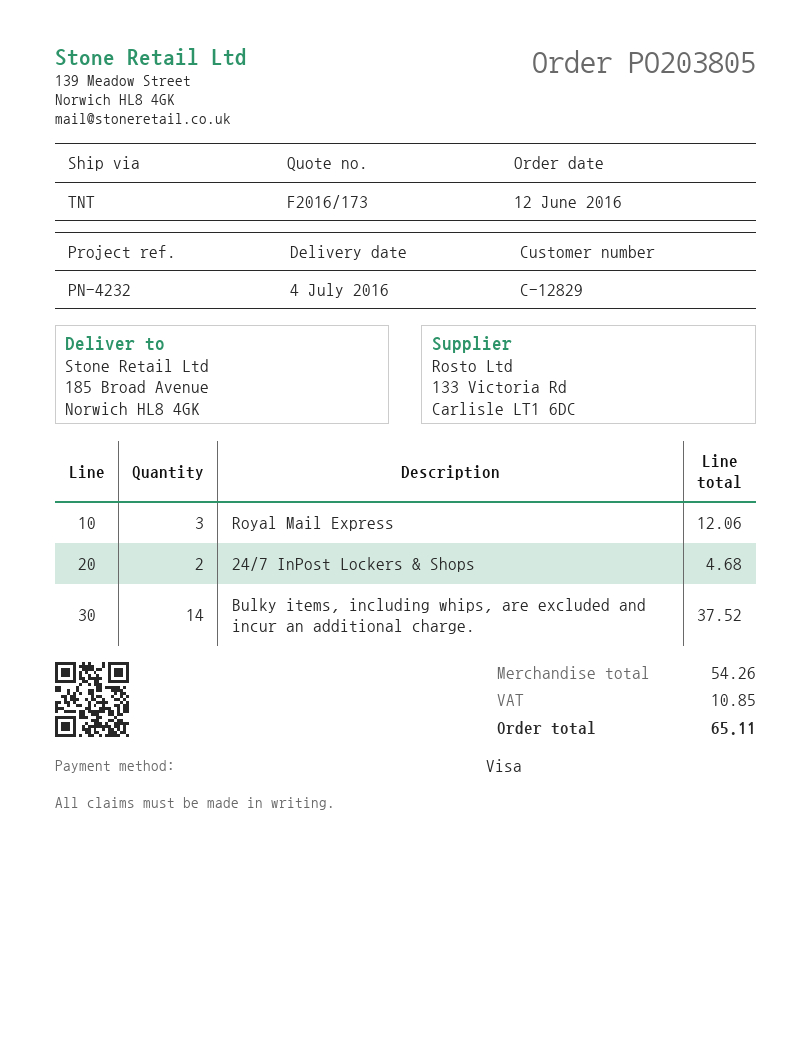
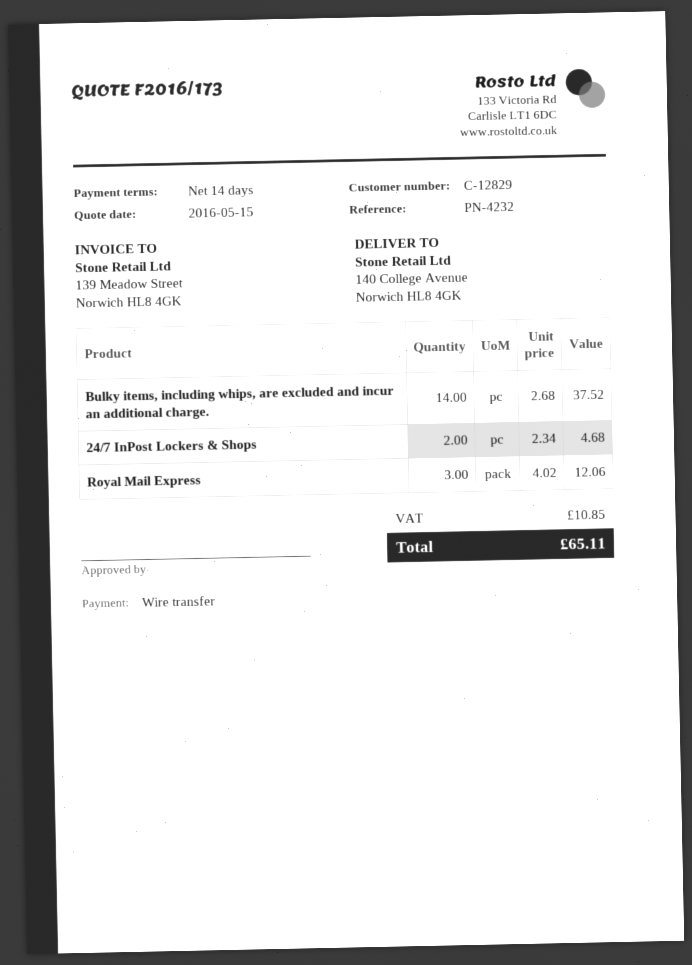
payment method: Visa -> bank transfer
ship to: 185 Broad Avenue, Norwich HL8 4GK -> 140 College Avenue, Norwich HL8 4GK

